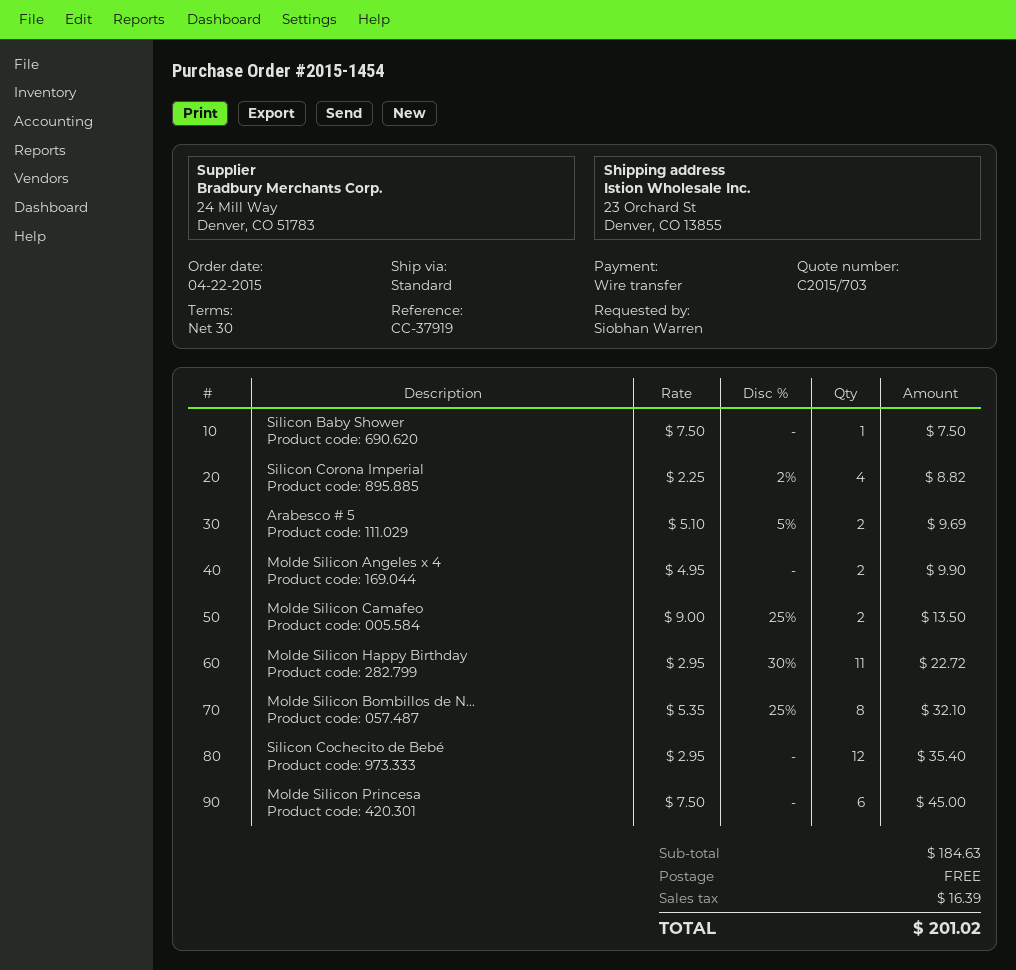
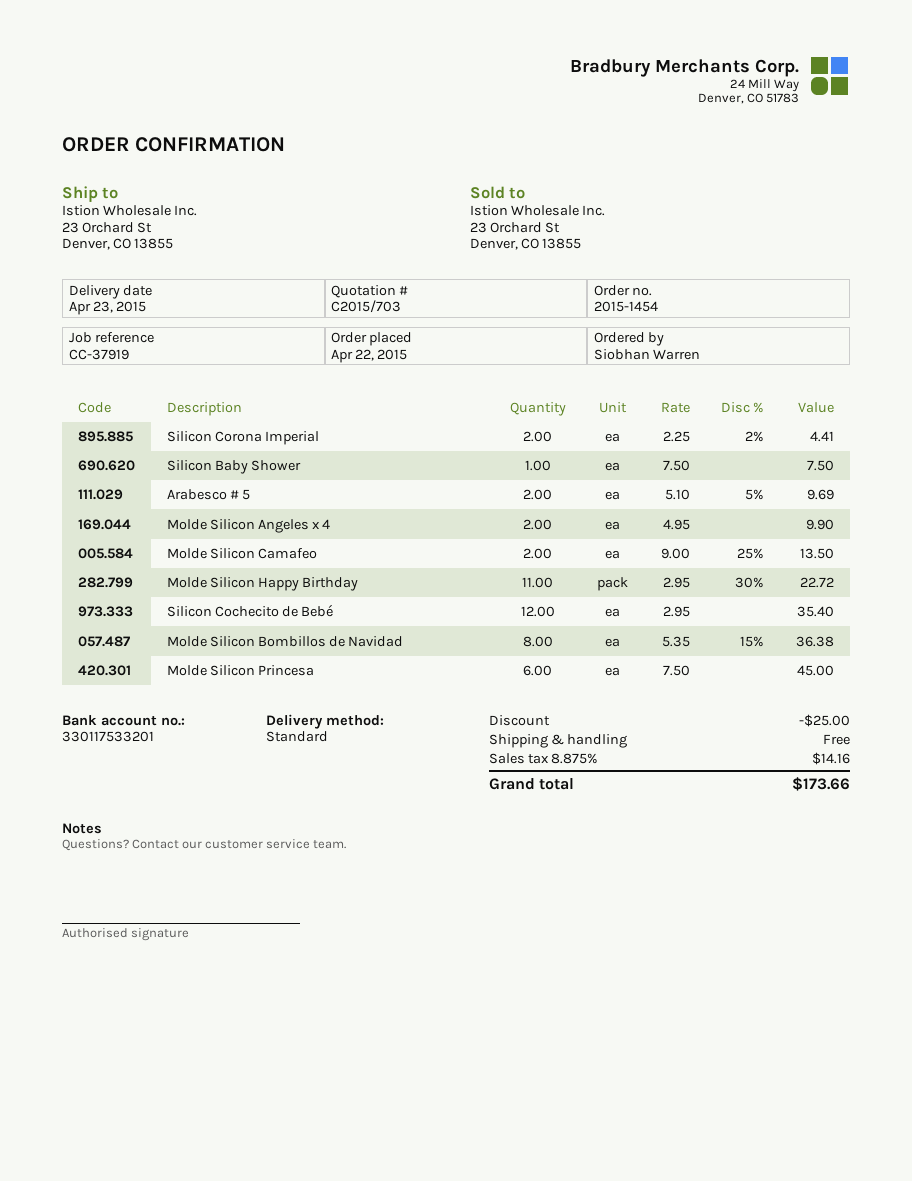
Silicon Corona Imperial: 4 x 2.25 - 2% = 8.82 -> 2 x 2.25 - 2% = 4.41
Molde Silicon Bombillos de N...: 8 x 5.35 - 25% = 32.10 -> 8 x 5.35 - 15% = 36.38
discount: none -> 25.00
tax: 16.39 -> 14.16
total: 201.02 -> 173.66

